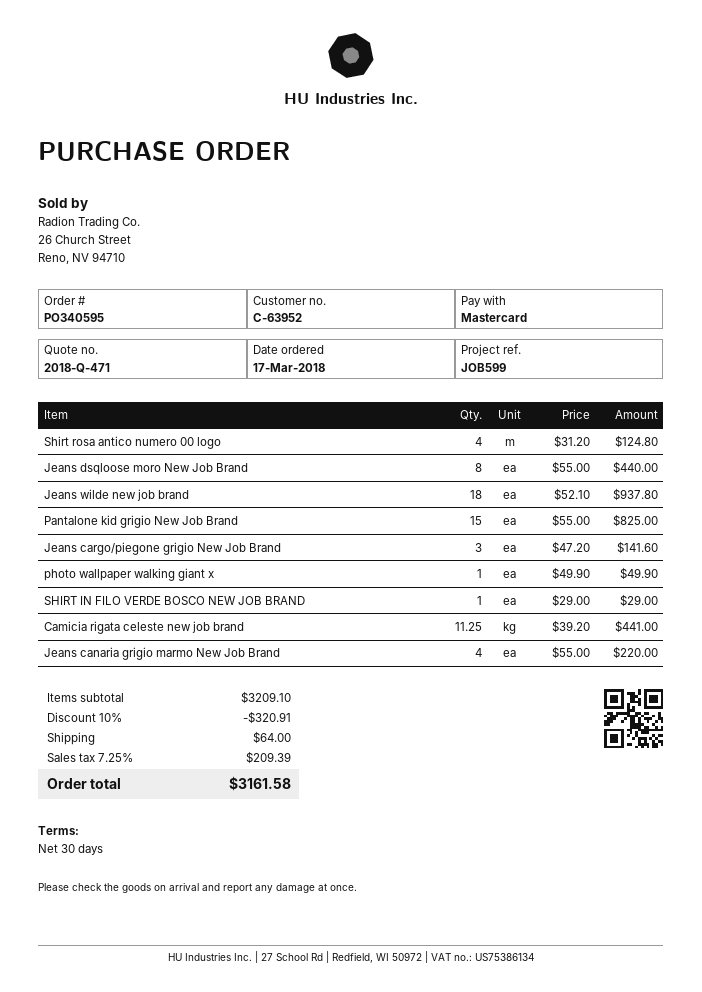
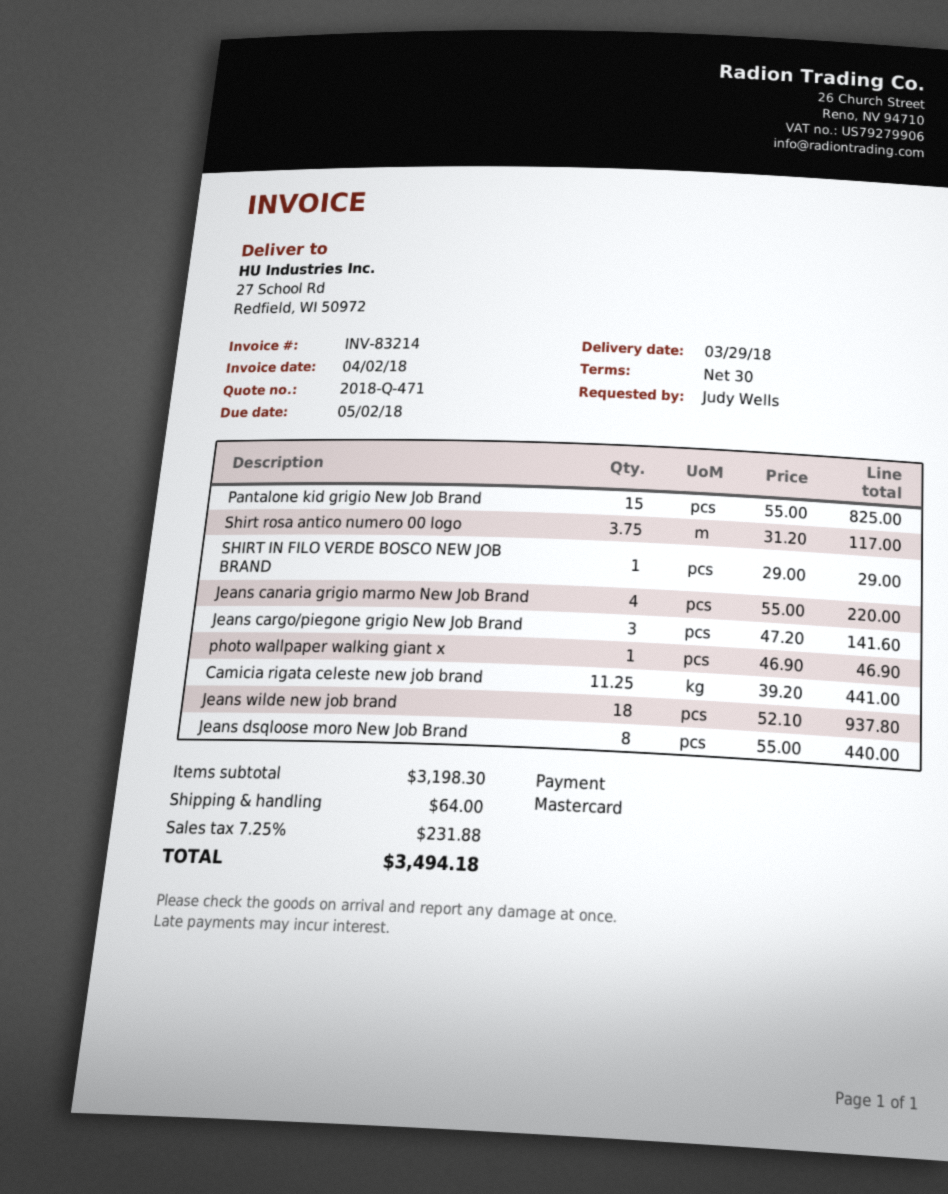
Shirt rosa antico numero 00 logo: 4 x 31.20 = 124.80 -> 3.75 x 31.20 = 117.00
photo wallpaper walking giant x: 1 x 49.90 = 49.90 -> 1 x 46.90 = 46.90
subtotal: 3209.10 -> 3198.30
discount: 10% = 320.91 -> none
tax: 7.25% = 209.39 -> 7.25% = 231.88
total: 3161.58 -> 3494.18

